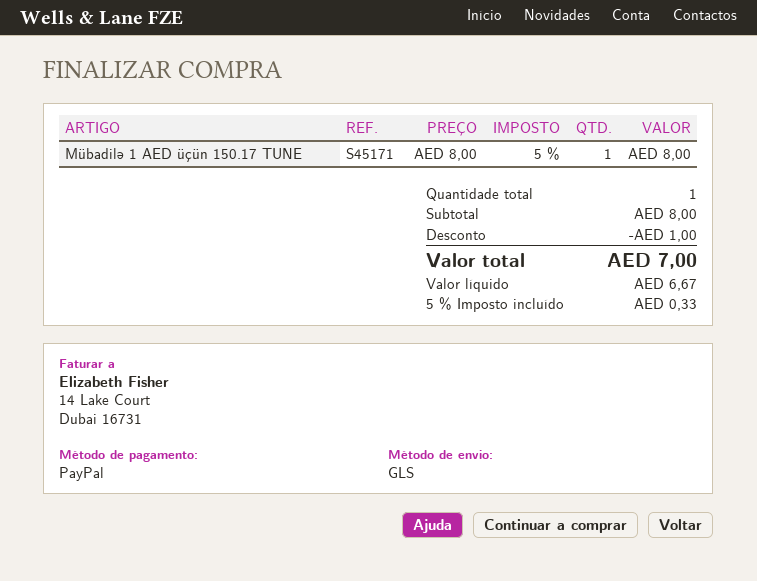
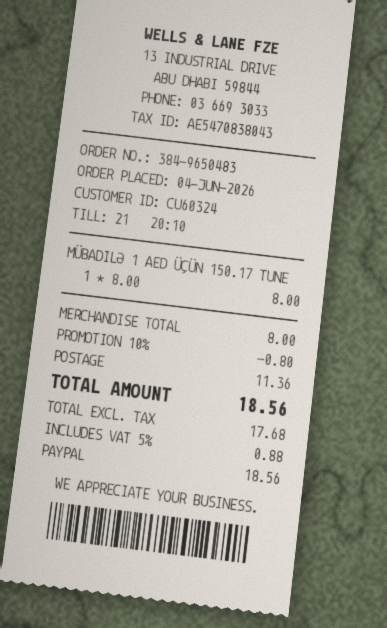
discount: 1.00 -> 0.80
shipping: none -> 11.36
net: 6.67 -> 17.68
tax: 5% = 0.33 -> 5% = 0.88
total: 7.00 -> 18.56

